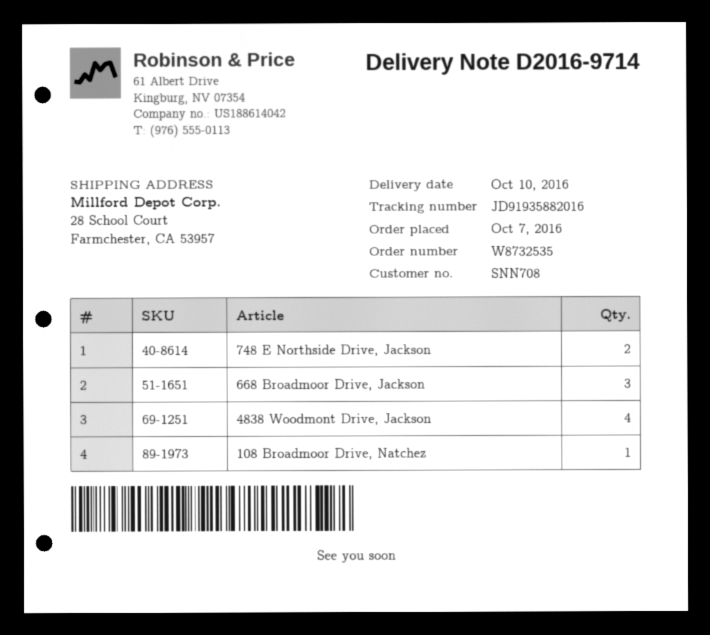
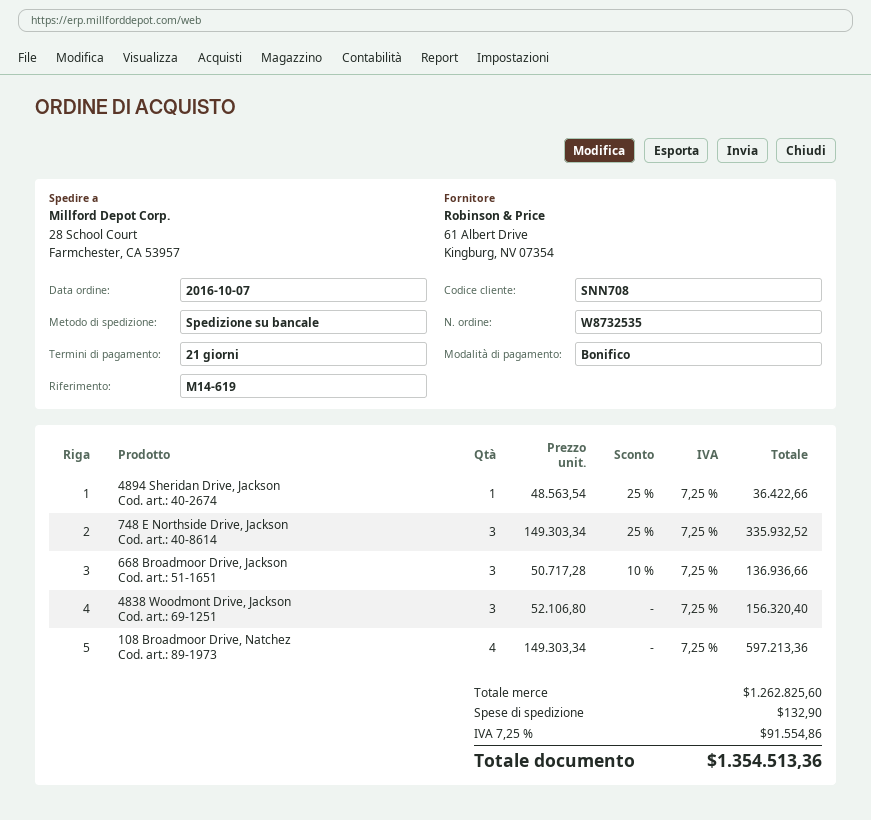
748 E Northside Drive, Jackson: 2 -> 3
4838 Woodmont Drive, Jackson: 4 -> 3
108 Broadmoor Drive, Natchez: 1 -> 4
4894 Sheridan Drive, Jackson: none -> 1

